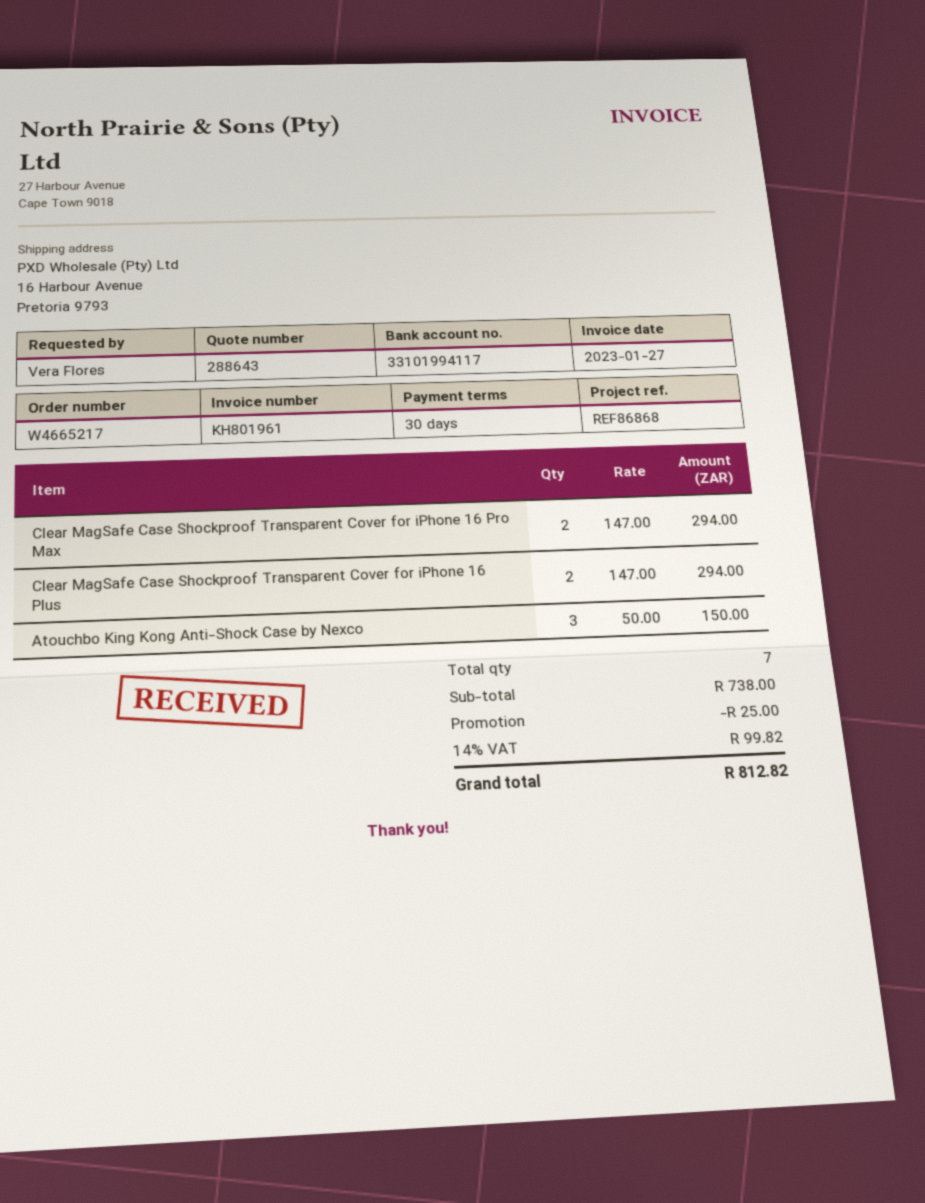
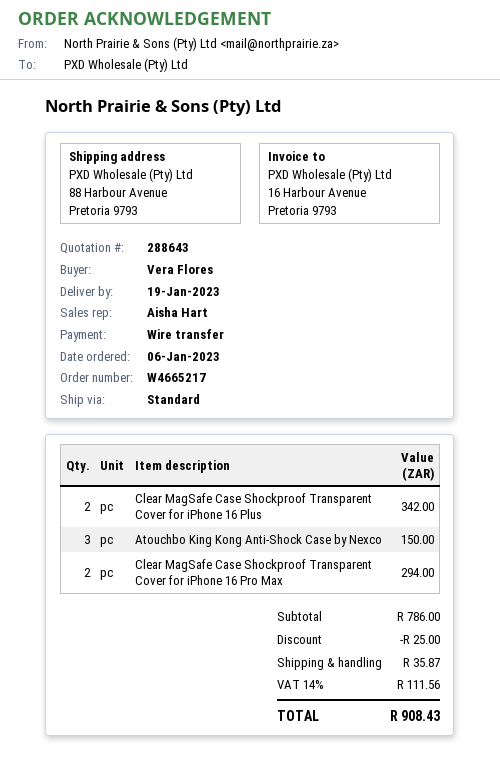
ship to: 16 Harbour Avenue, Pretoria 9793 -> 88 Harbour Avenue, Pretoria 9793
Clear MagSafe Case Shockproof Transparent Cover for iPhone 16 Plus: 2 for 294.00 -> 2 for 342.00
subtotal: 738.00 -> 786.00
shipping: none -> 35.87
tax: 14% = 99.82 -> 14% = 111.56
total: 812.82 -> 908.43

